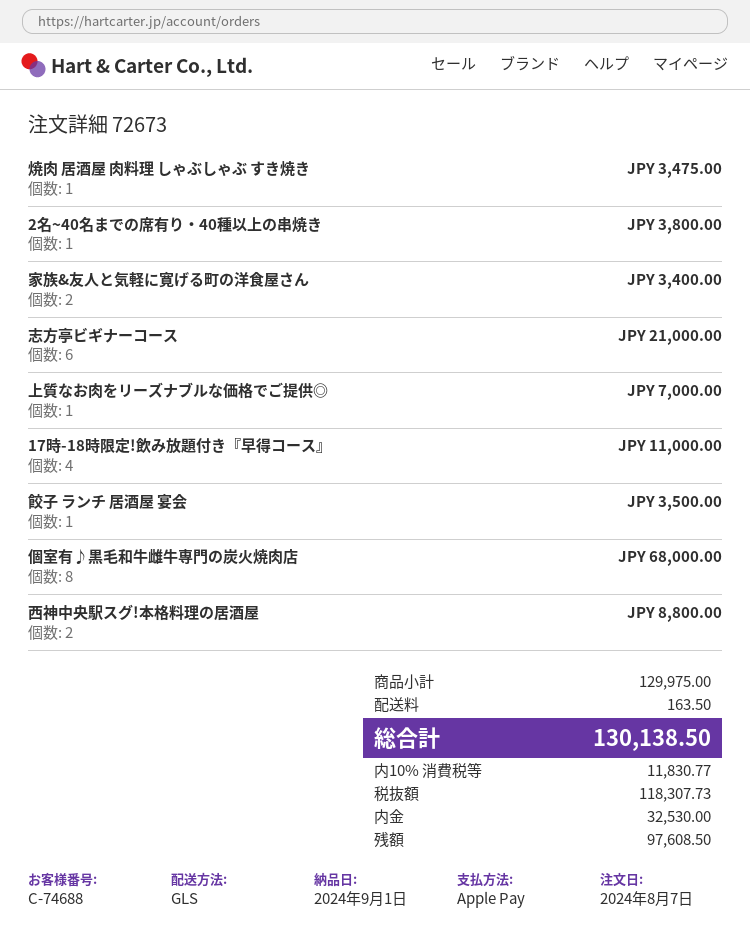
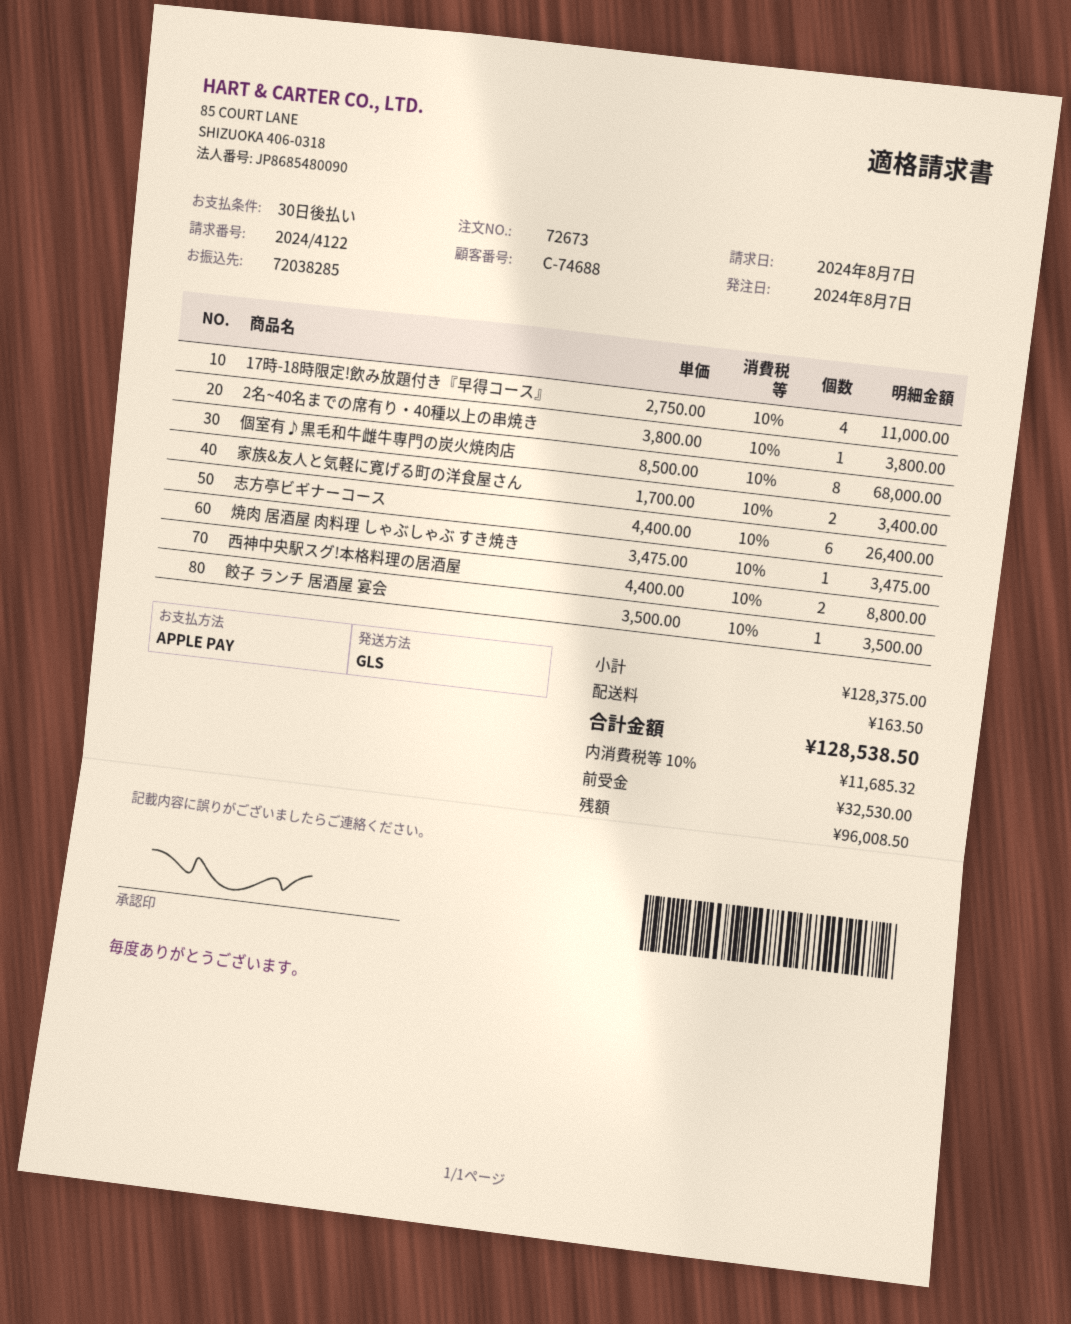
志方亭ビギナーコース: 6 for 21000.00 -> 6 for 26400.00
上質なお肉をリーズナブルな価格でご提供◎: 1 for 7000.00 -> none
subtotal: 129975.00 -> 128375.00
tax: 10% = 11830.77 -> 10% = 11685.32
total: 130138.50 -> 128538.50
balance: 97608.50 -> 96008.50

